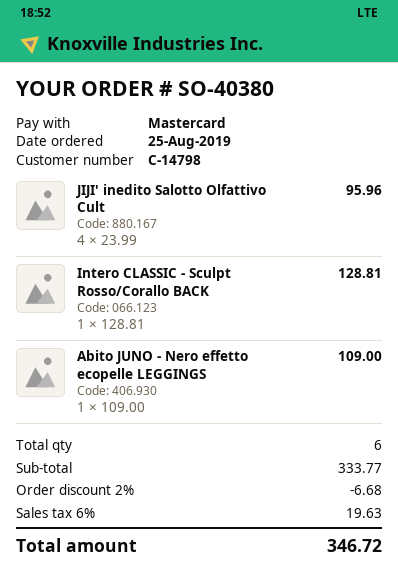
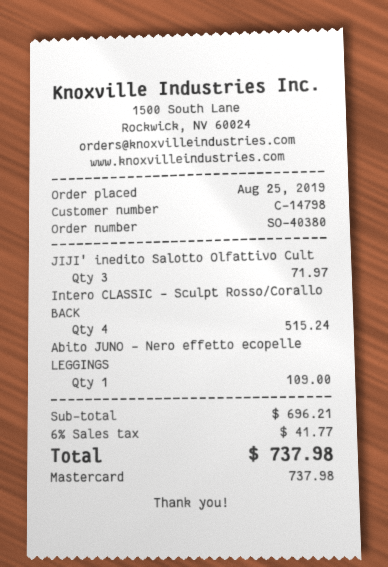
JIJI' inedito Salotto Olfattivo Cult: 4 for 95.96 -> 3 for 71.97
Intero CLASSIC - Sculpt Rosso/Corallo BACK: 1 for 128.81 -> 4 for 515.24
subtotal: 333.77 -> 696.21
discount: 2% = 6.68 -> none
tax: 6% = 19.63 -> 6% = 41.77
total: 346.72 -> 737.98

